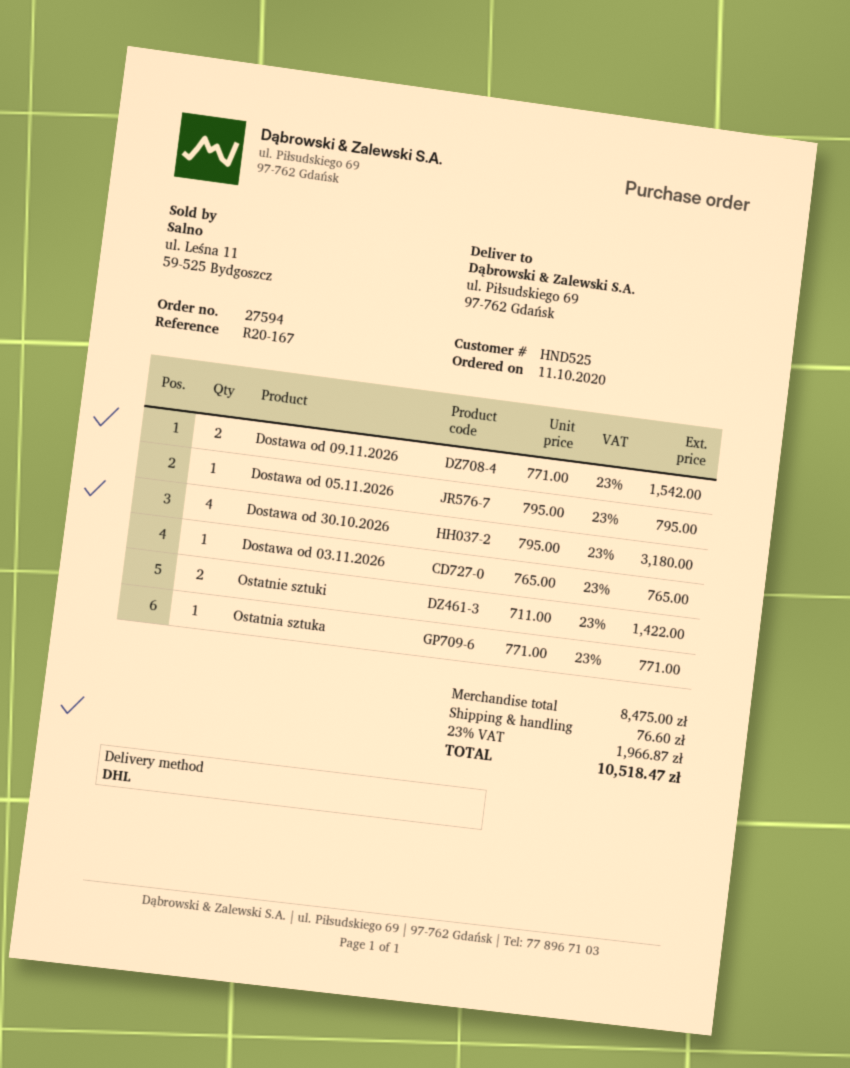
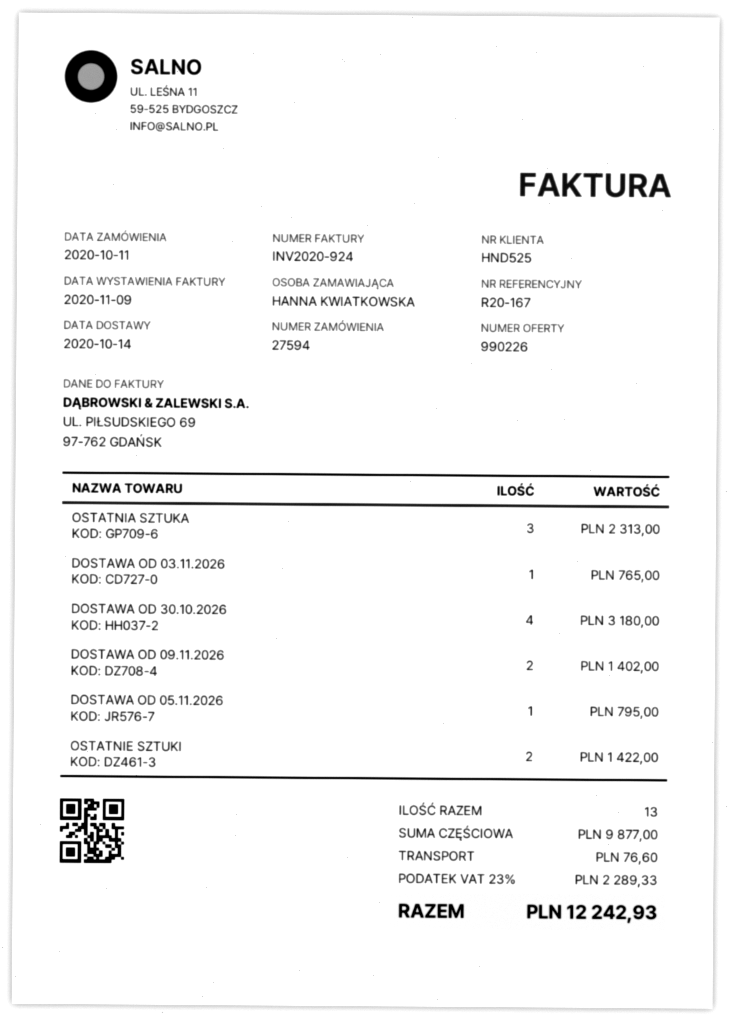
Dostawa od 09.11.2026: 2 for 1542.00 -> 2 for 1402.00
Ostatnia sztuka: 1 for 771.00 -> 3 for 2313.00
subtotal: 8475.00 -> 9877.00
tax: 23% = 1966.87 -> 23% = 2289.33
total: 10518.47 -> 12242.93

